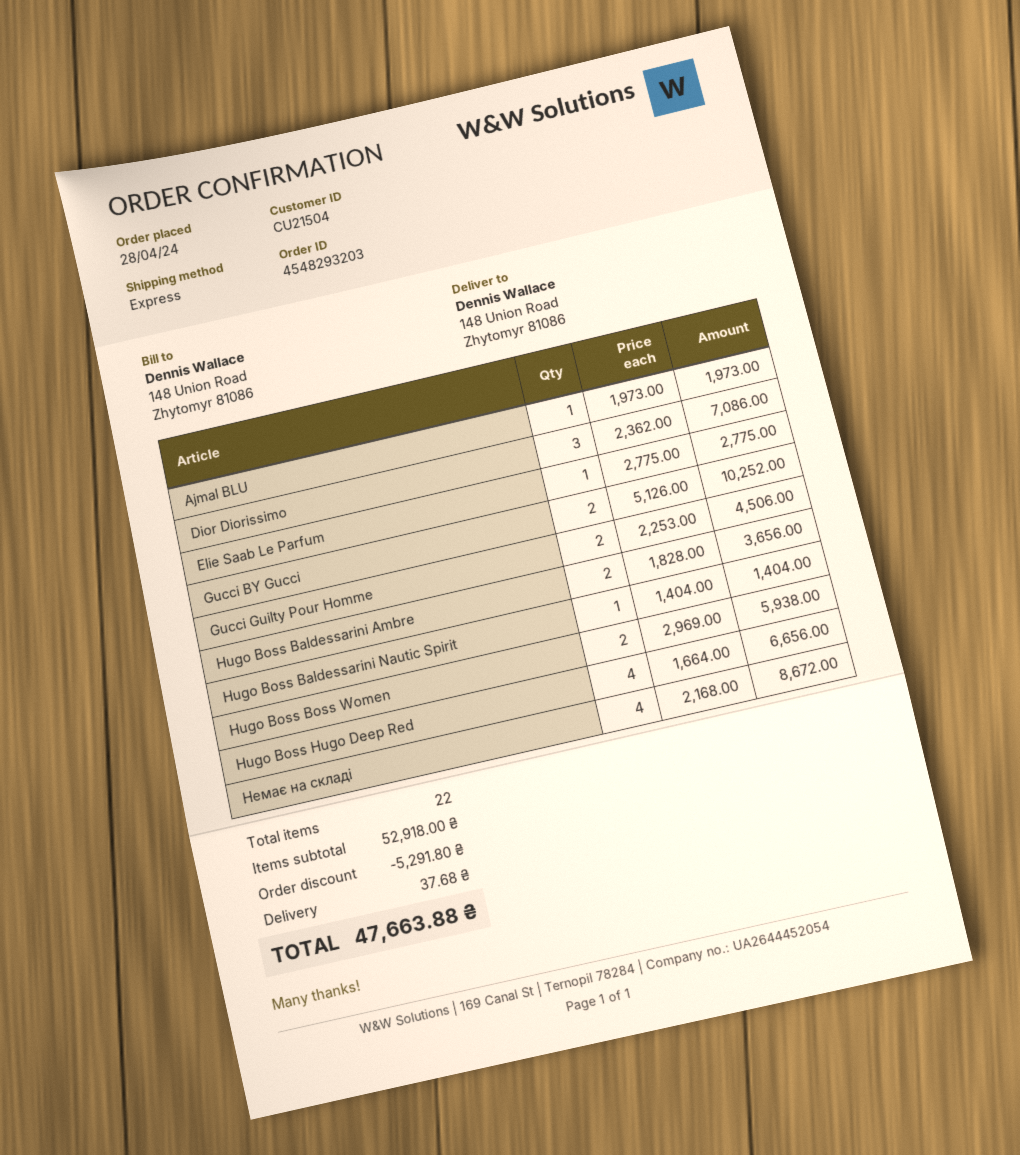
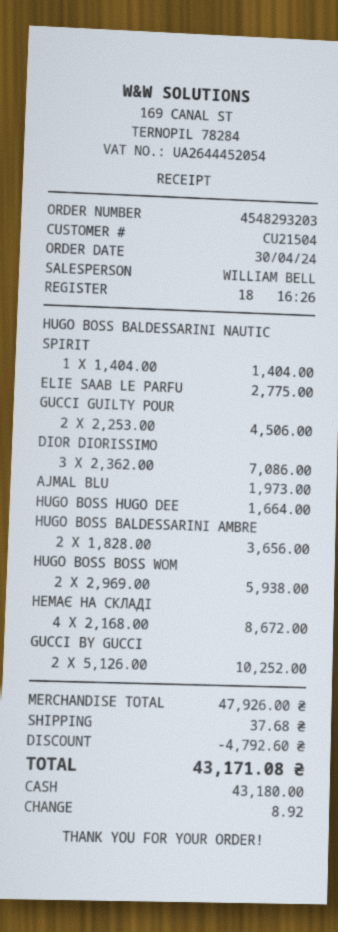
order date: 2024-04-28 -> 2024-04-30
Hugo Boss Hugo Deep Red: 4 x 1664.00 = 6656.00 -> 1 x 1664.00 = 1664.00
subtotal: 52918.00 -> 47926.00
discount: 5291.80 -> 4792.60
total: 47663.88 -> 43171.08

